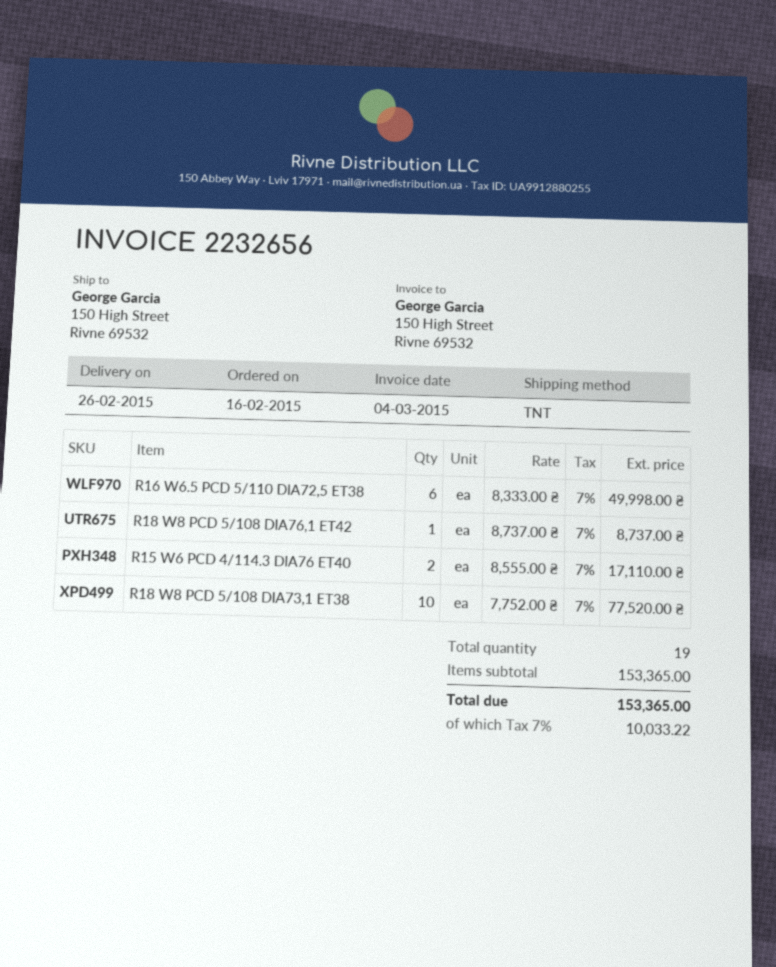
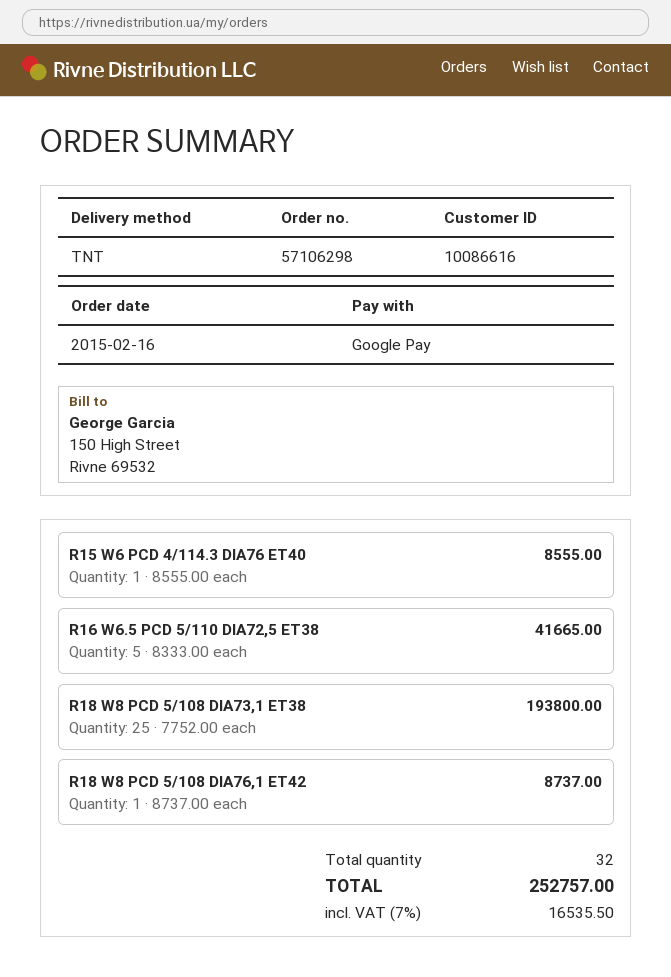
R16 W6.5 PCD 5/110 DIA72,5 ET38: 6 x 8333.00 = 49998.00 -> 5 x 8333.00 = 41665.00
R15 W6 PCD 4/114.3 DIA76 ET40: 2 x 8555.00 = 17110.00 -> 1 x 8555.00 = 8555.00
R18 W8 PCD 5/108 DIA73,1 ET38: 10 x 7752.00 = 77520.00 -> 25 x 7752.00 = 193800.00
total quantity: 19 -> 32
tax: 7% = 10033.22 -> 7% = 16535.50
total: 153365.00 -> 252757.00

